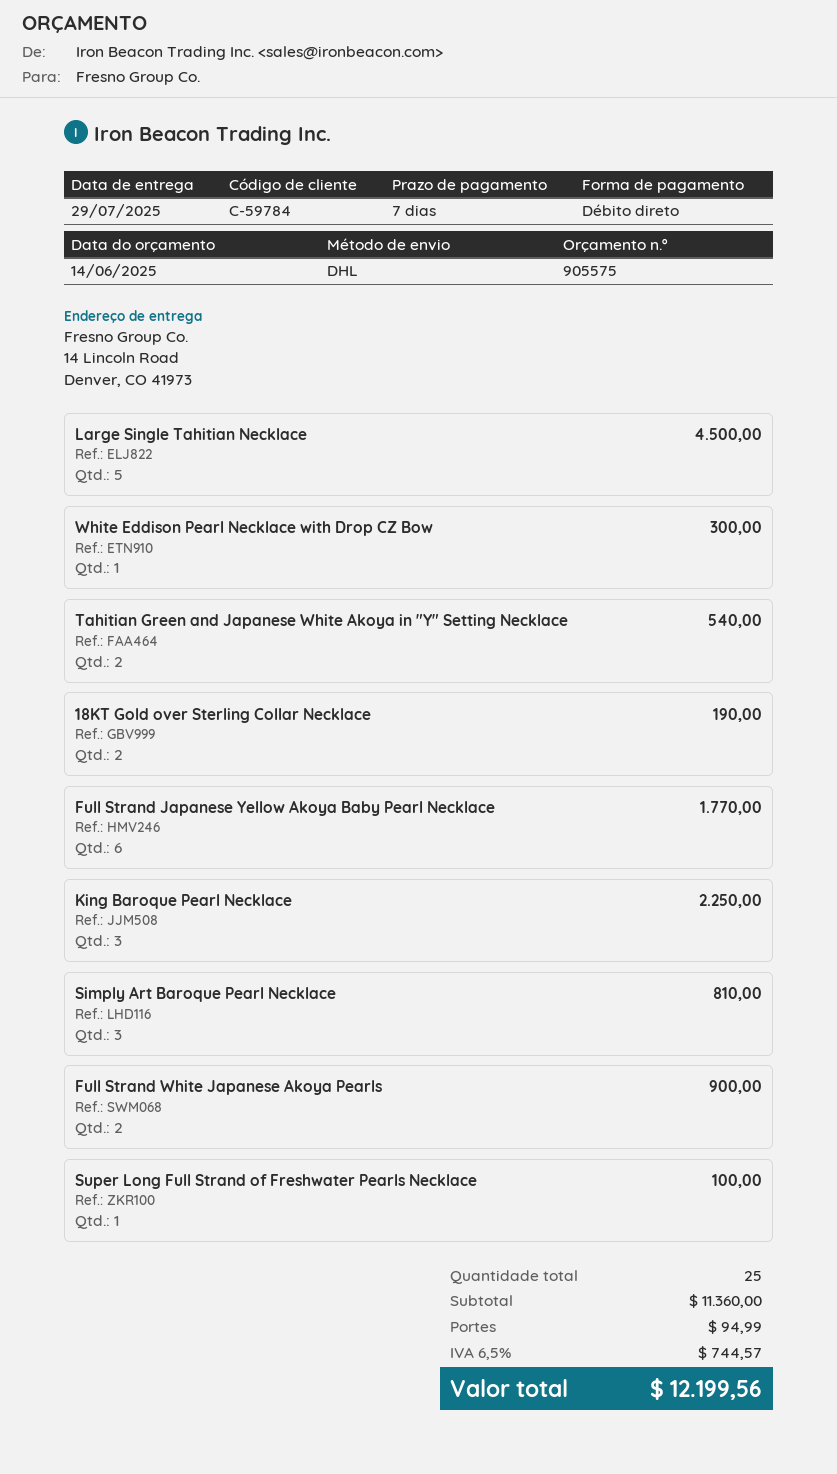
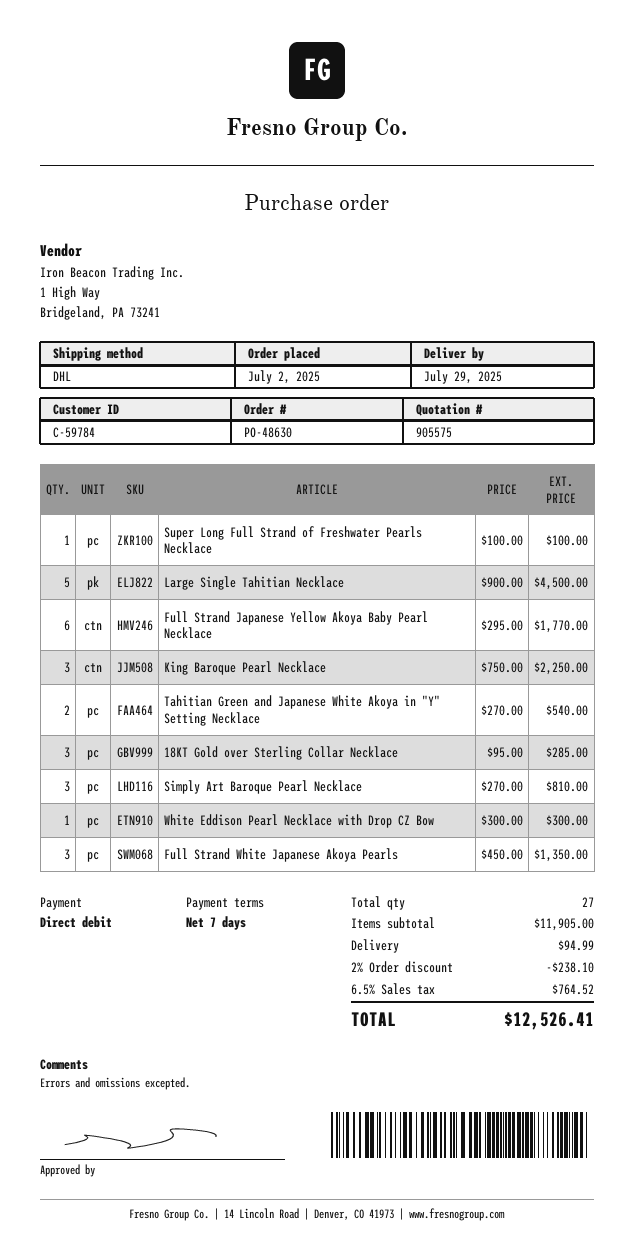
18KT Gold over Sterling Collar Necklace: 2 for 190.00 -> 3 for 285.00
Full Strand White Japanese Akoya Pearls: 2 for 900.00 -> 3 for 1350.00
total quantity: 25 -> 27
subtotal: 11360.00 -> 11905.00
discount: none -> 2% = 238.10
tax: 6.5% = 744.57 -> 6.5% = 764.52
total: 12199.56 -> 12526.41

